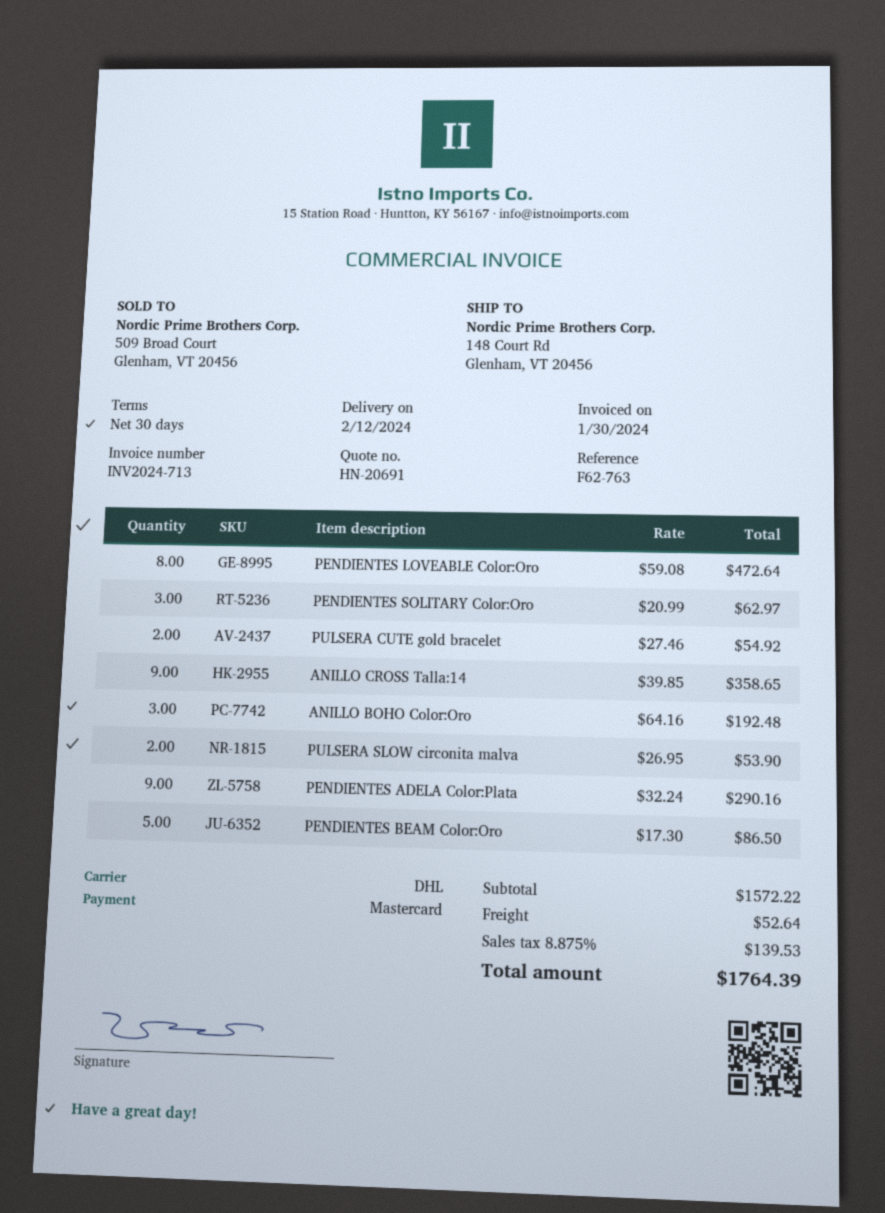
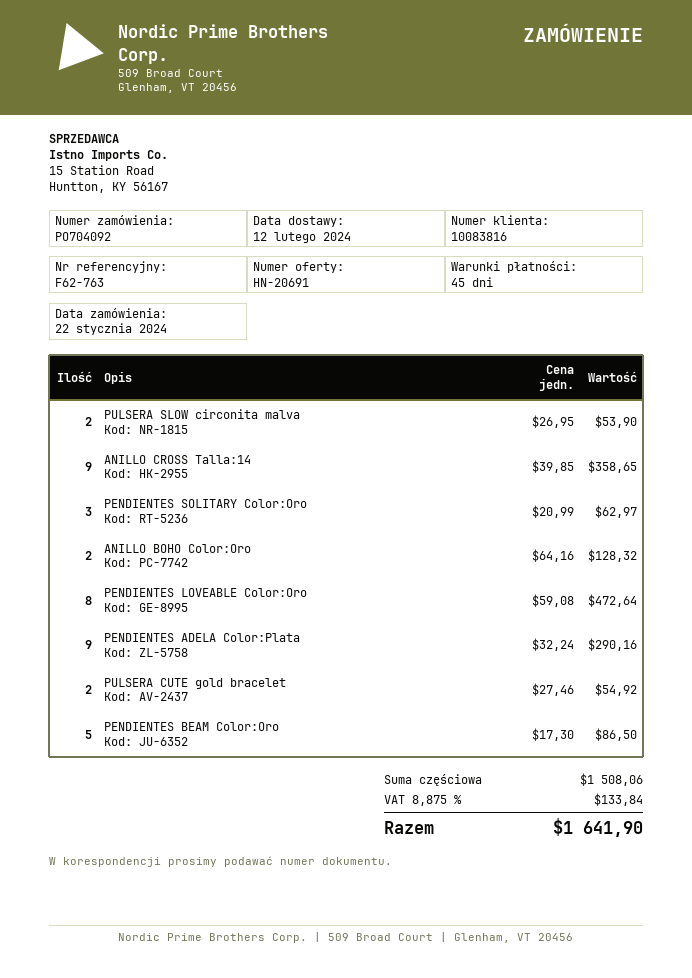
payment terms: 30 days -> 45 days
ANILLO BOHO Color:Oro: 3 x 64.16 = 192.48 -> 2 x 64.16 = 128.32
subtotal: 1572.22 -> 1508.06
shipping: 52.64 -> none
tax: 8.875% = 139.53 -> 8.875% = 133.84
total: 1764.39 -> 1641.90

